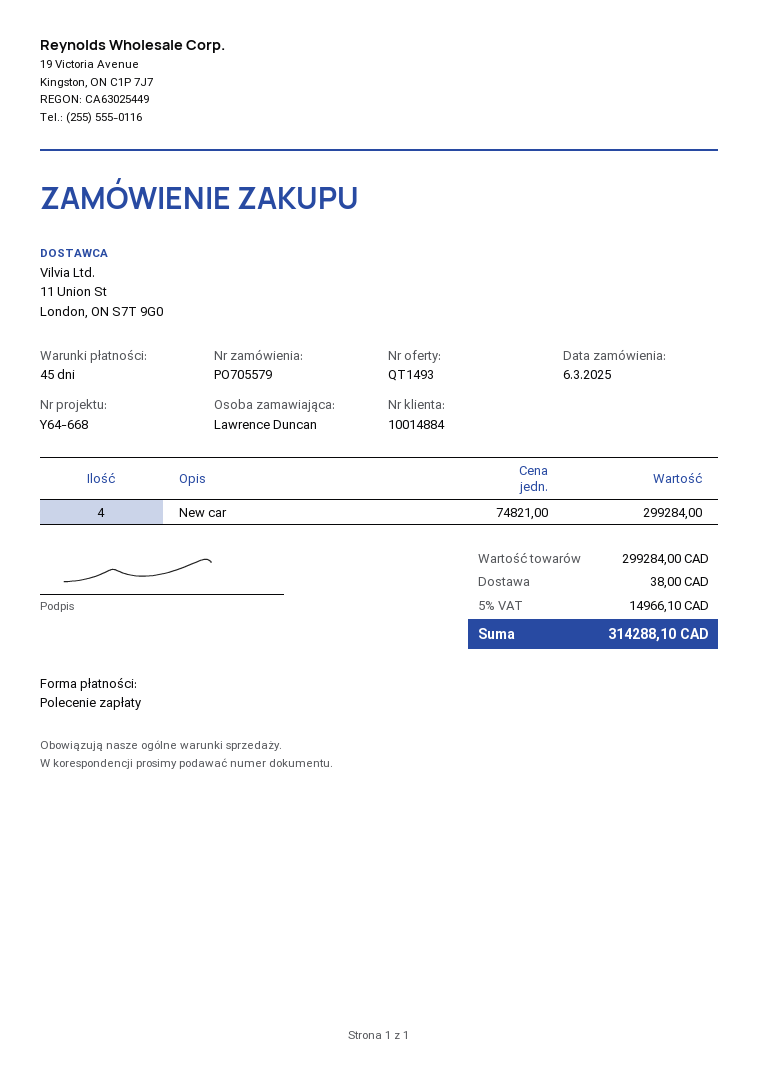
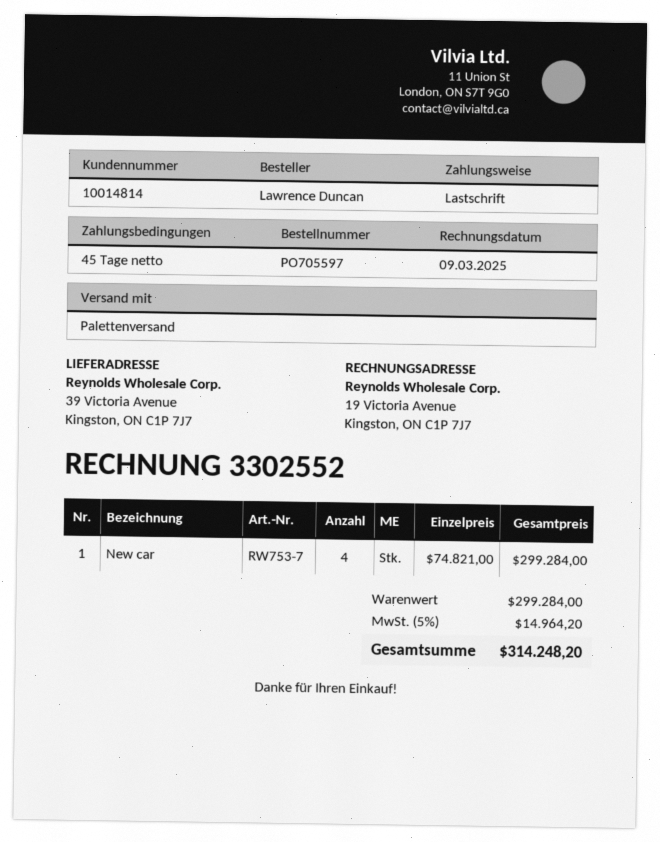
order number: PO705579 -> PO705597
customer number: 10014884 -> 10014814
shipping: 38.00 -> none
tax: 5% = 14966.10 -> 5% = 14964.20
total: 314288.10 -> 314248.20

